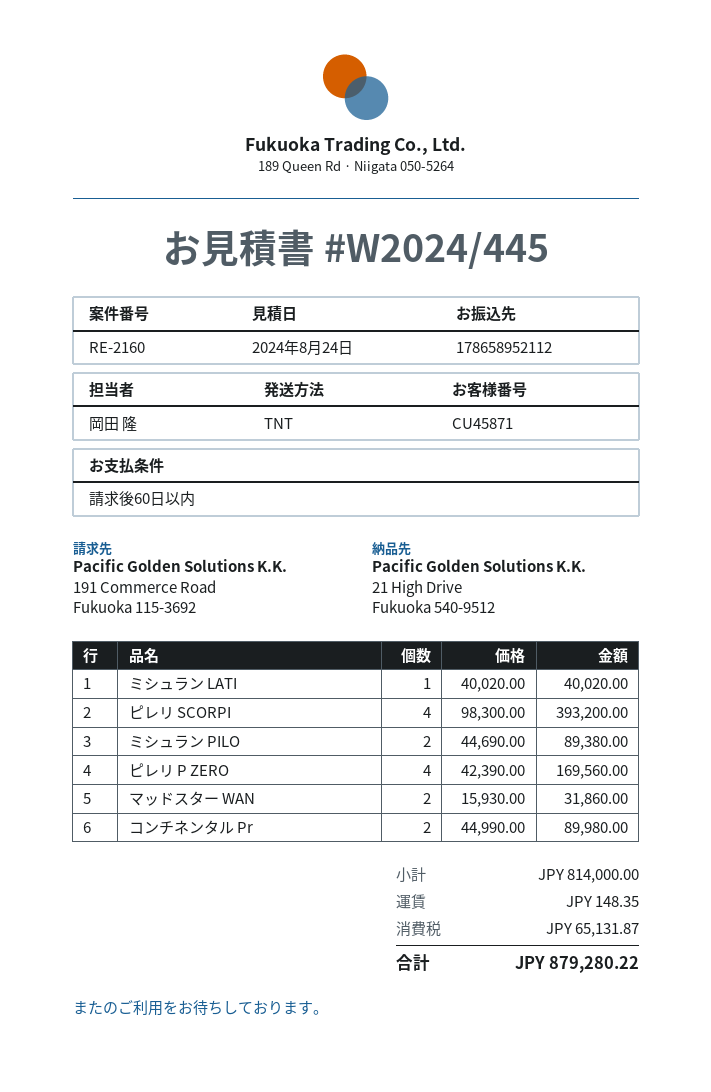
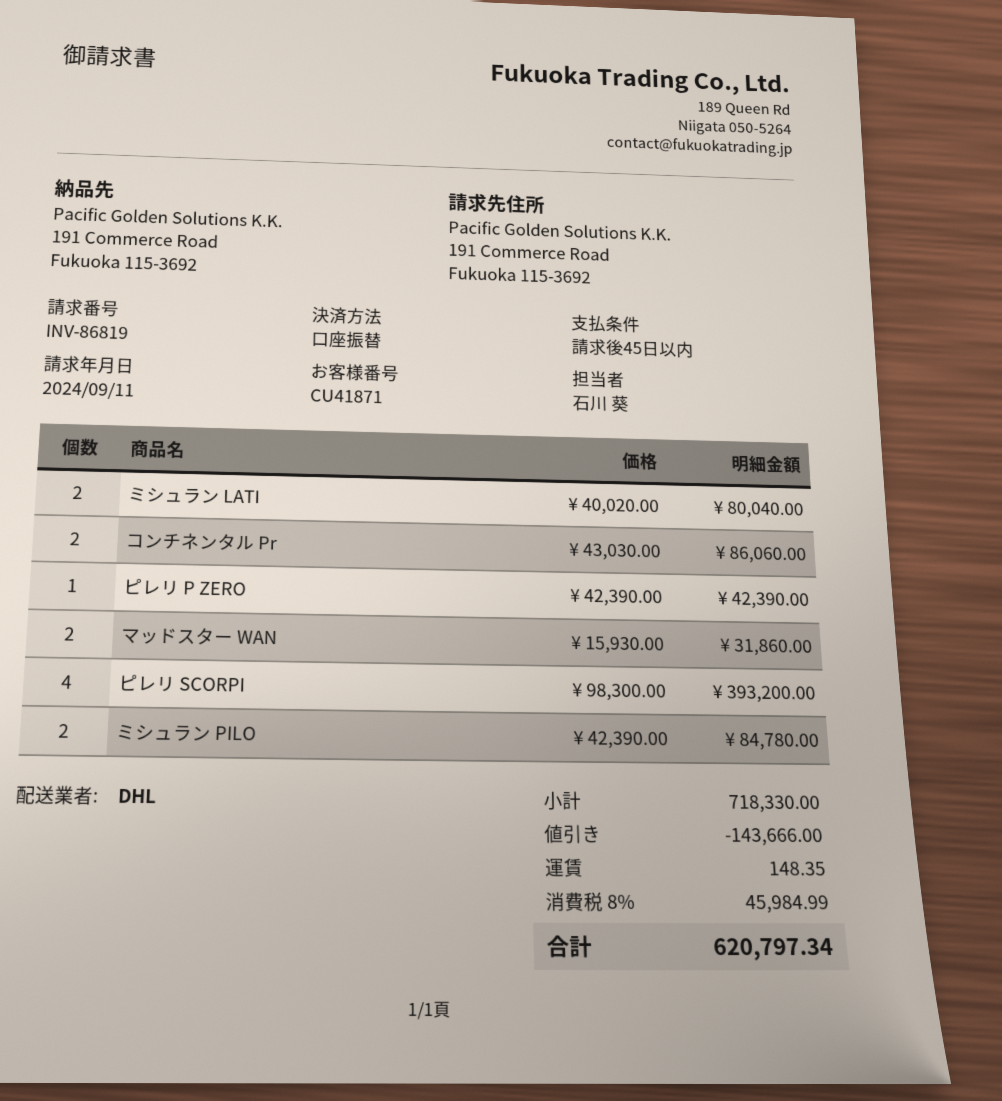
payment terms: 60 days -> 45 days
customer number: CU45871 -> CU41871
sales rep: 岡田 隆 -> 石川 葵
shipping method: TNT -> DHL
ship to: 21 High Drive, Fukuoka 540-9512 -> 191 Commerce Road, Fukuoka 115-3692
ミシュラン LATI: 1 x 40020.00 = 40020.00 -> 2 x 40020.00 = 80040.00
ミシュラン PILO: 2 x 44690.00 = 89380.00 -> 2 x 42390.00 = 84780.00
ピレリ P ZERO: 4 x 42390.00 = 169560.00 -> 1 x 42390.00 = 42390.00
コンチネンタル Pr: 2 x 44990.00 = 89980.00 -> 2 x 43030.00 = 86060.00
subtotal: 814000.00 -> 718330.00
discount: none -> 143666.00
tax: 65131.87 -> 45984.99
total: 879280.22 -> 620797.34

